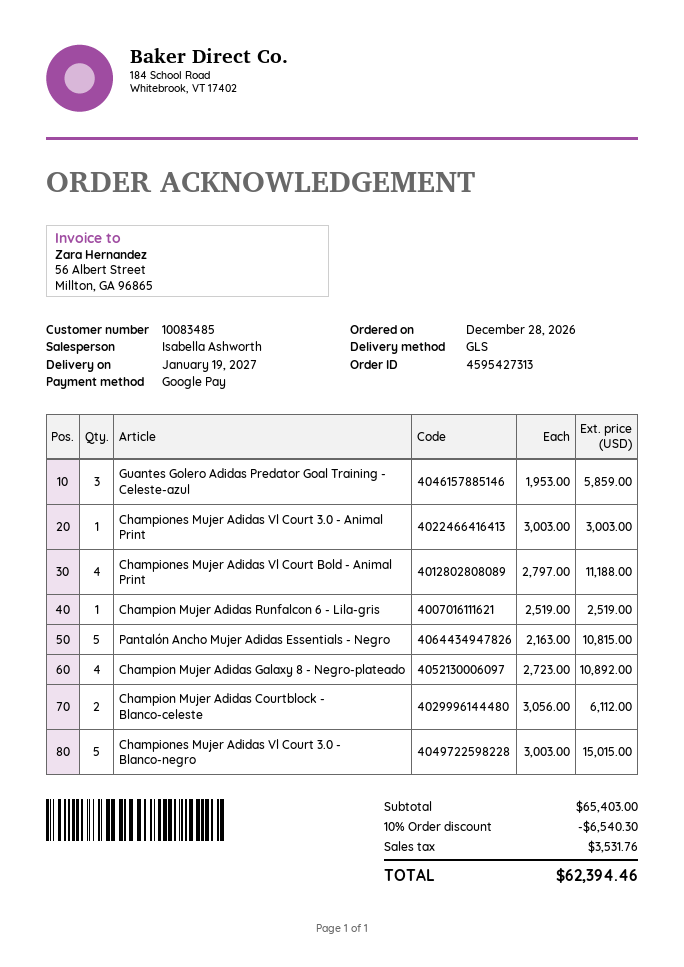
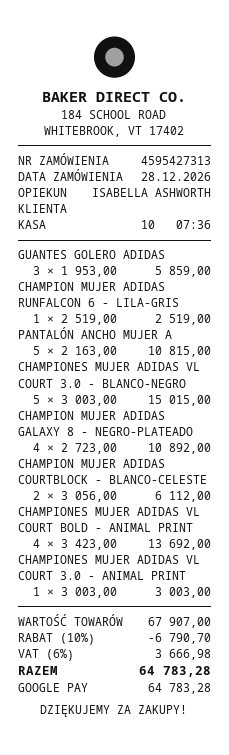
Championes Mujer Adidas Vl Court Bold - Animal Print: 4 x 2797.00 = 11188.00 -> 4 x 3423.00 = 13692.00
subtotal: 65403.00 -> 67907.00
discount: 10% = 6540.30 -> 10% = 6790.70
tax: 3531.76 -> 3666.98
total: 62394.46 -> 64783.28

